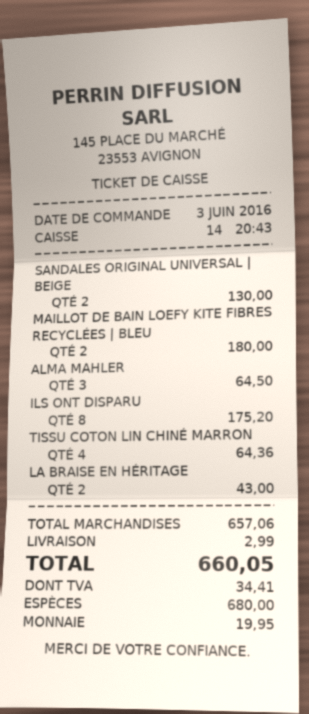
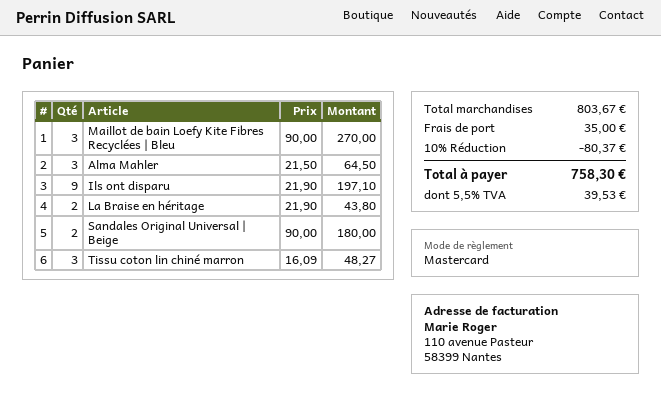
payment method: cash -> Mastercard
SANDALES ORIGINAL UNIVERSAL | BEIGE: 2 for 130.00 -> 2 for 180.00
MAILLOT DE BAIN LOEFY KITE FIBRES RECYCLÉES | BLEU: 2 for 180.00 -> 3 for 270.00
ILS ONT DISPARU: 8 for 175.20 -> 9 for 197.10
TISSU COTON LIN CHINÉ MARRON: 4 for 64.36 -> 3 for 48.27
LA BRAISE EN HÉRITAGE: 2 for 43.00 -> 2 for 43.80
subtotal: 657.06 -> 803.67
discount: none -> 10% = 80.37
shipping: 2.99 -> 35.00
tax: 34.41 -> 39.53
total: 660.05 -> 758.30

